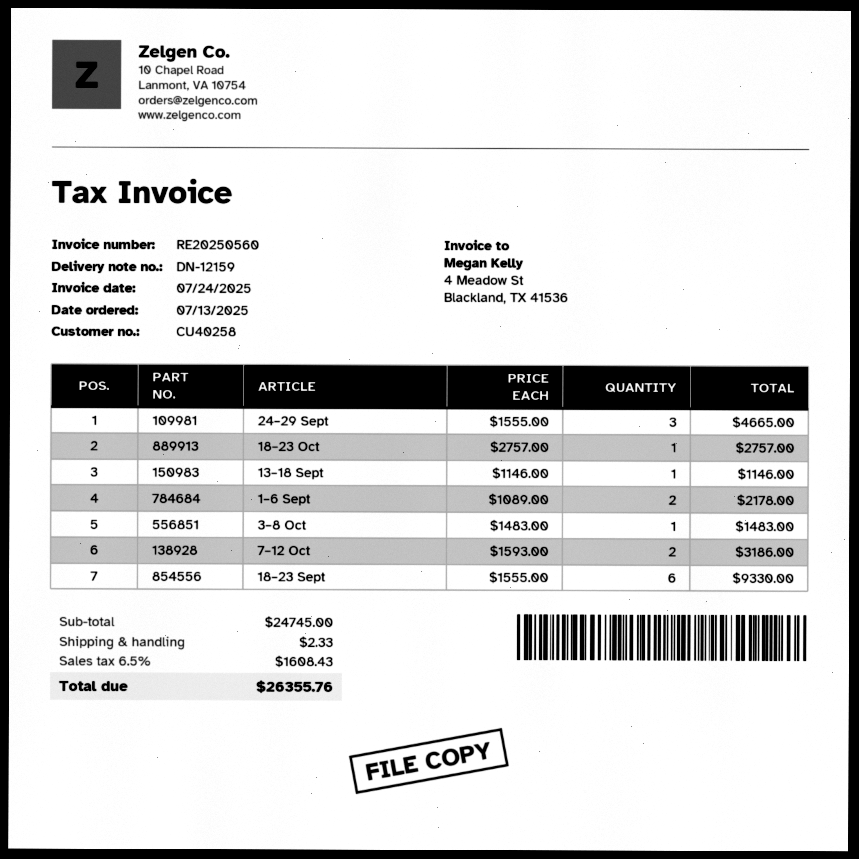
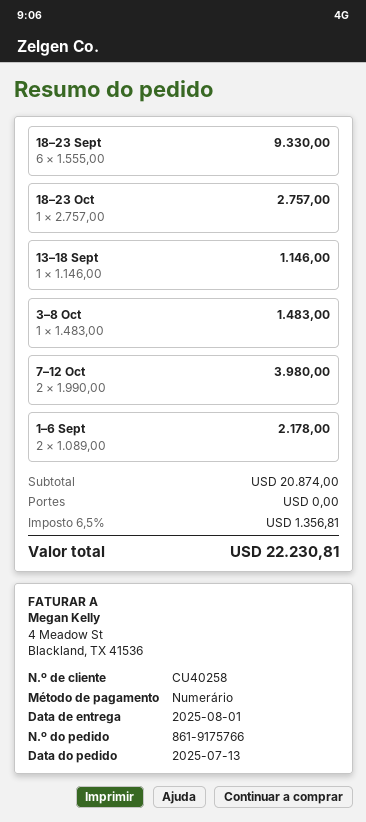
24–29 Sept: 3 x 1555.00 = 4665.00 -> none
7–12 Oct: 2 x 1593.00 = 3186.00 -> 2 x 1990.00 = 3980.00
subtotal: 24745.00 -> 20874.00
shipping: 2.33 -> 0.00
tax: 6.5% = 1608.43 -> 6.5% = 1356.81
total: 26355.76 -> 22230.81

